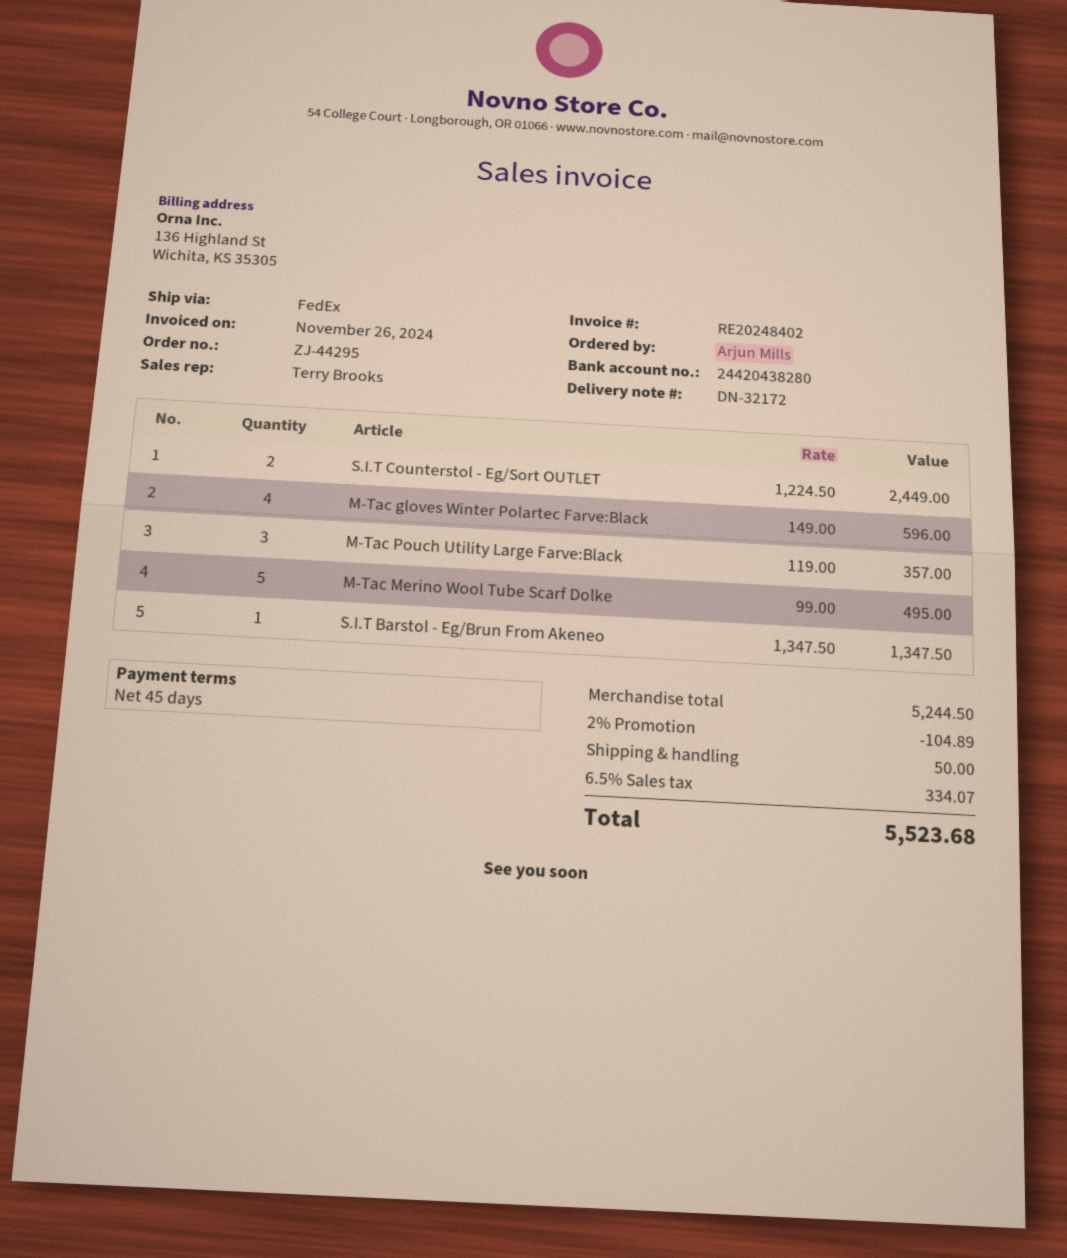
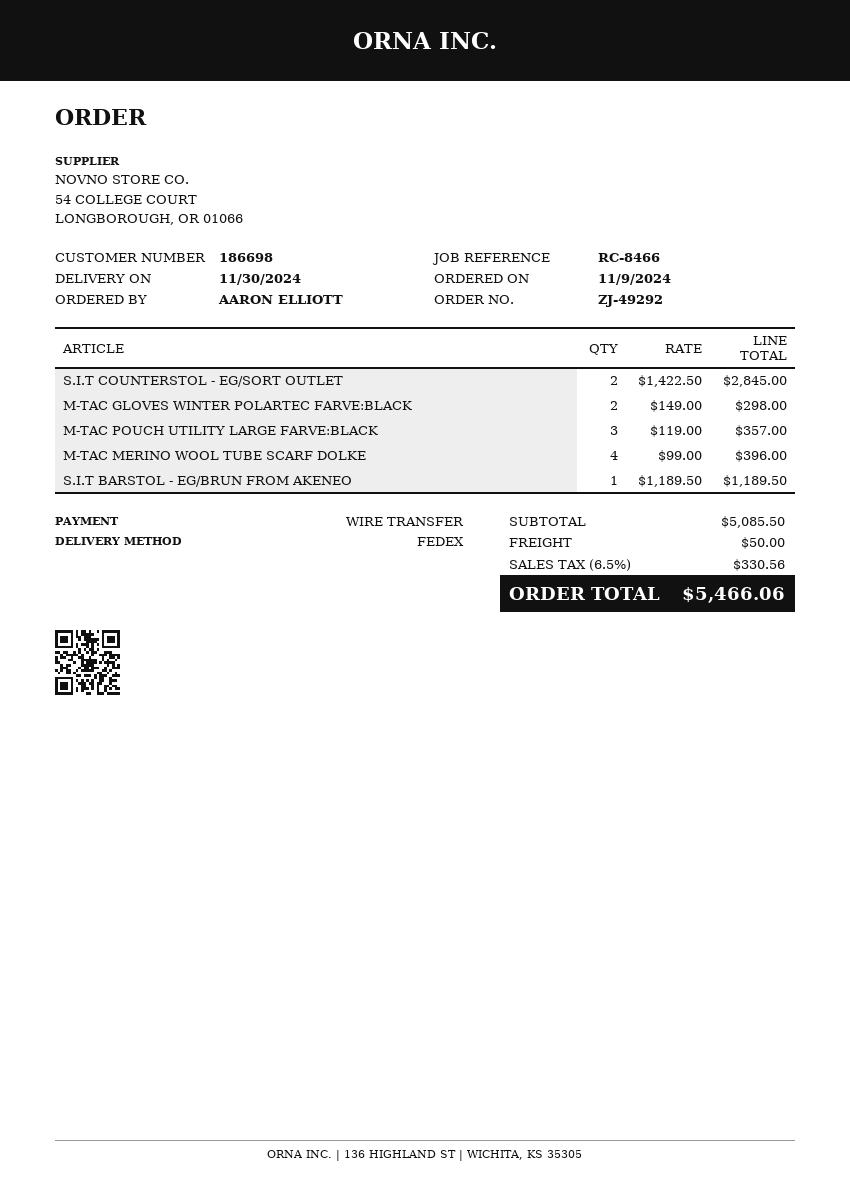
order number: ZJ-44295 -> ZJ-49292
ordered by: Arjun Mills -> AARON ELLIOTT
S.I.T Counterstol - Eg/Sort OUTLET: 2 x 1224.50 = 2449.00 -> 2 x 1422.50 = 2845.00
M-Tac gloves Winter Polartec Farve:Black: 4 x 149.00 = 596.00 -> 2 x 149.00 = 298.00
M-Tac Merino Wool Tube Scarf Dolke: 5 x 99.00 = 495.00 -> 4 x 99.00 = 396.00
S.I.T Barstol - Eg/Brun From Akeneo: 1 x 1347.50 = 1347.50 -> 1 x 1189.50 = 1189.50
subtotal: 5244.50 -> 5085.50
discount: 2% = 104.89 -> none
tax: 6.5% = 334.07 -> 6.5% = 330.56
total: 5523.68 -> 5466.06

